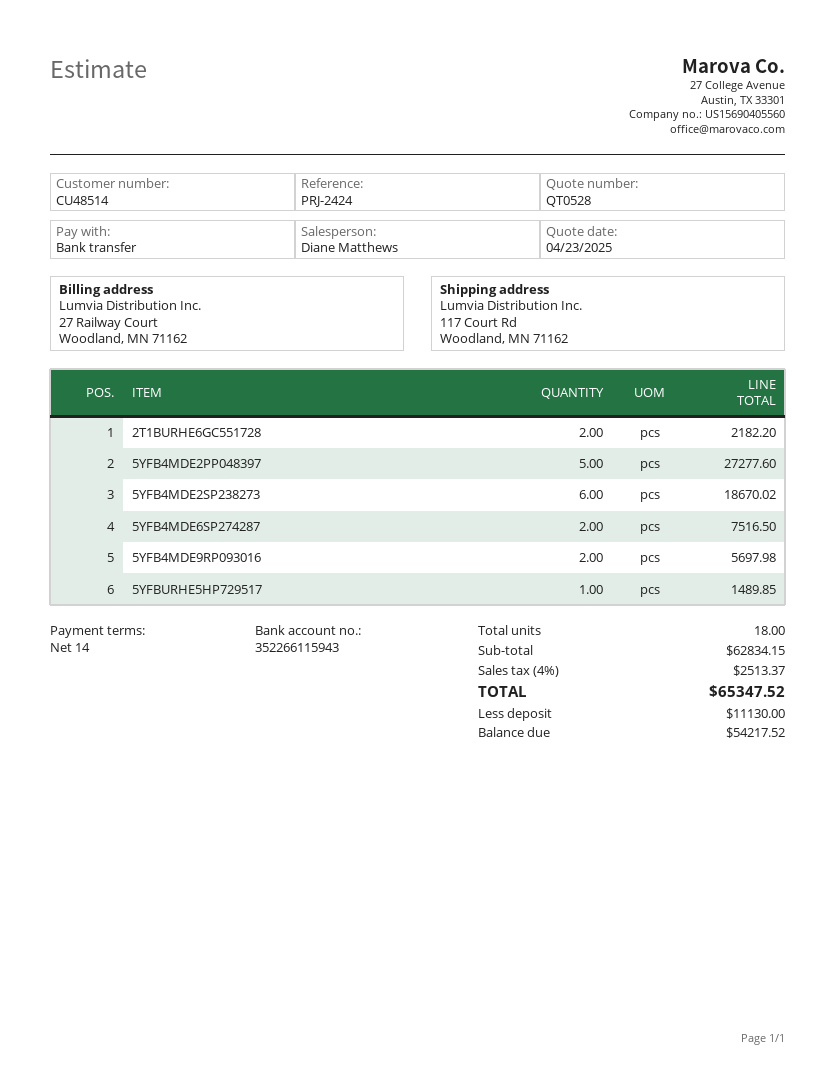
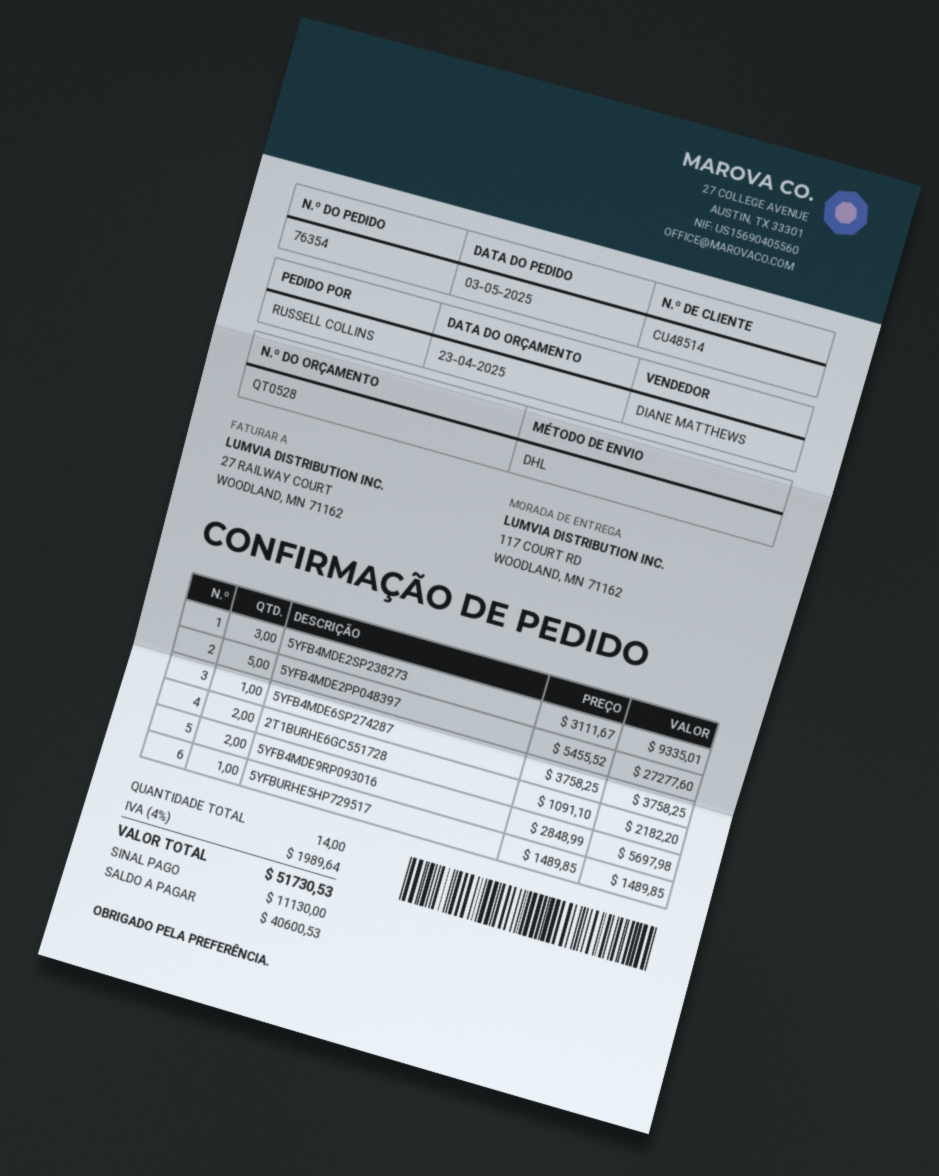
5YFB4MDE2SP238273: 6 for 18670.02 -> 3 for 9335.01
5YFB4MDE6SP274287: 2 for 7516.50 -> 1 for 3758.25
total quantity: 18 -> 14
tax: 4% = 2513.37 -> 4% = 1989.64
total: 65347.52 -> 51730.53
balance: 54217.52 -> 40600.53

